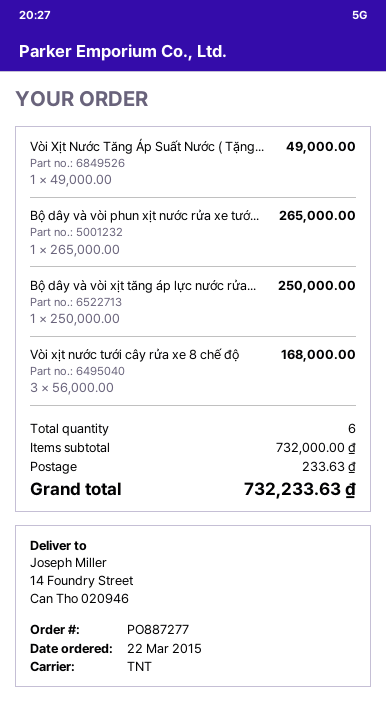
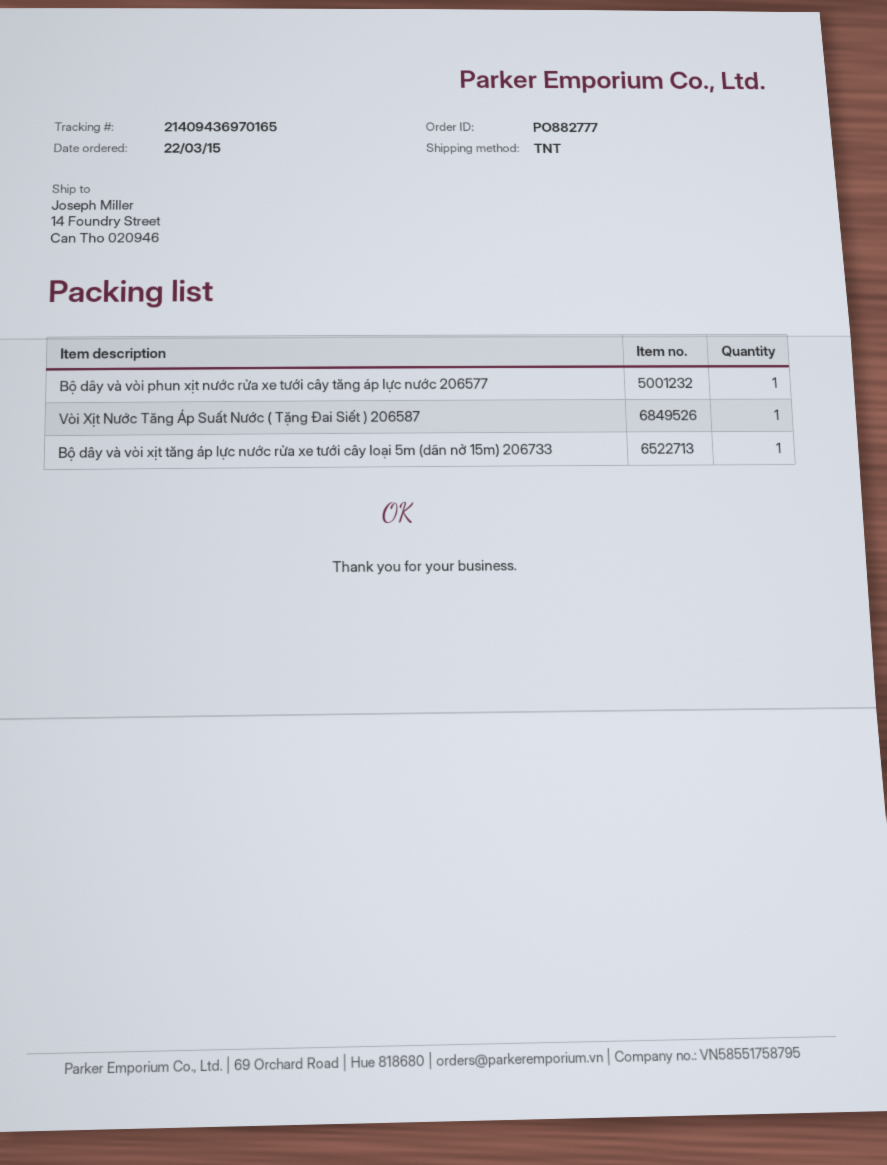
order number: PO887277 -> PO882777
Vòi xịt nước tưới cây rửa xe 8 chế độ: 3 -> none

